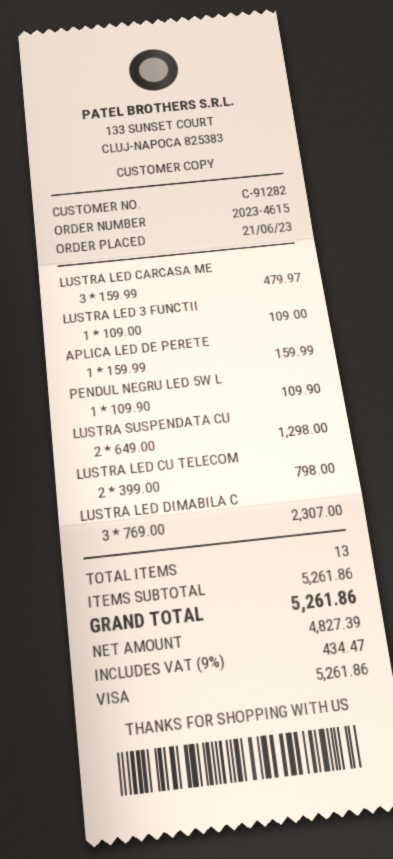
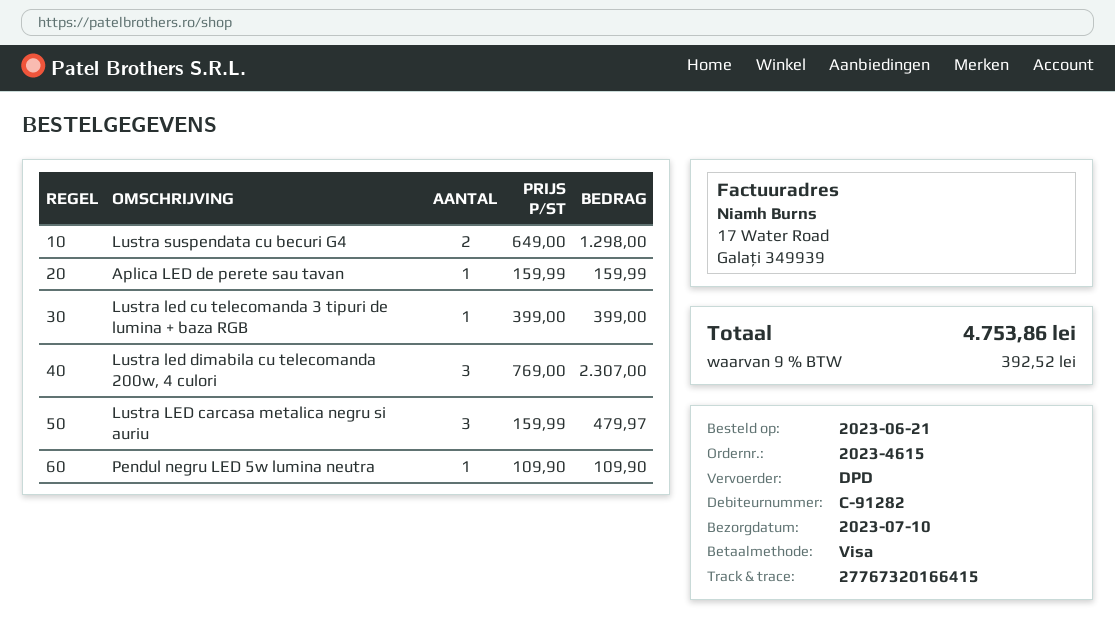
LUSTRA LED 3 FUNCTII: 1 x 109.00 = 109.00 -> none
LUSTRA LED CU TELECOM: 2 x 399.00 = 798.00 -> 1 x 399.00 = 399.00
tax: 9% = 434.47 -> 9% = 392.52
total: 5261.86 -> 4753.86

